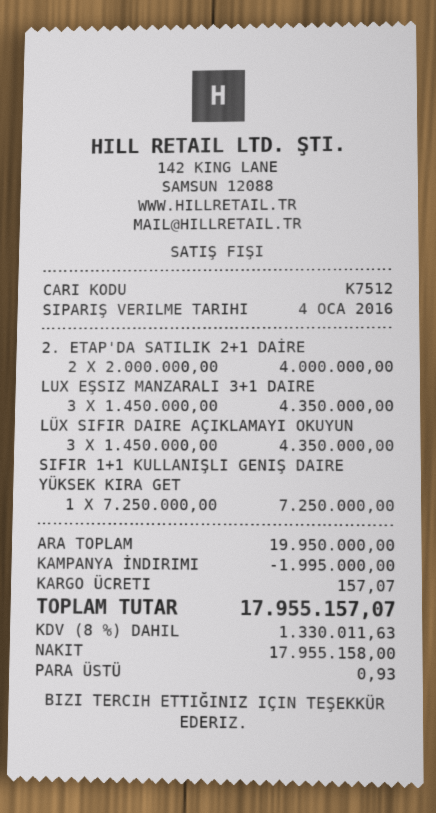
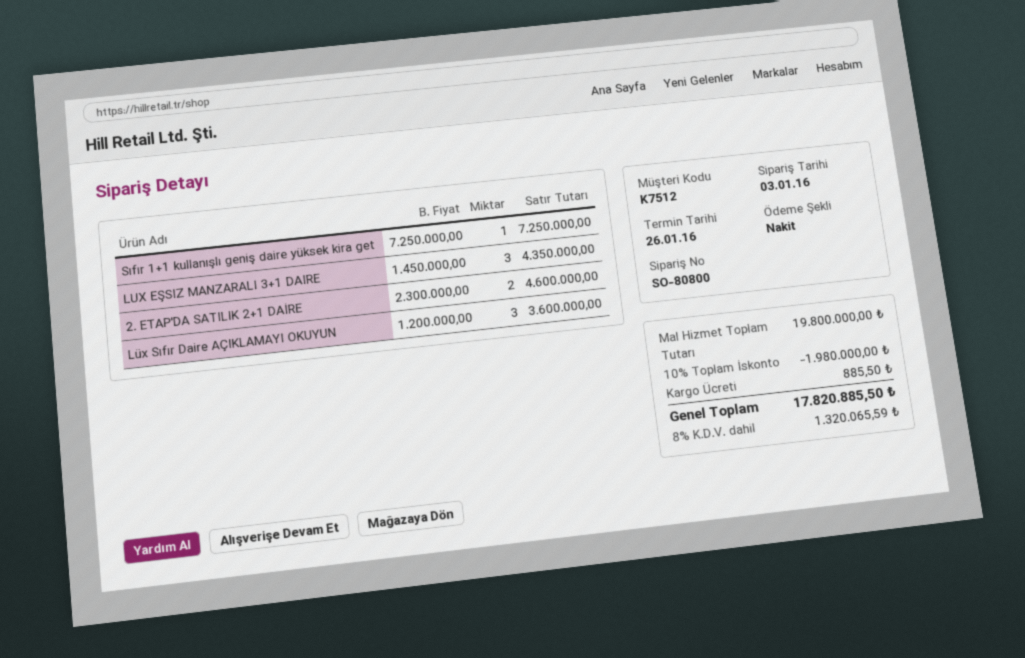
order date: 2016-01-04 -> 2016-01-03
2. ETAP'DA SATILIK 2+1 DAİRE: 2 x 2000000.00 = 4000000.00 -> 2 x 2300000.00 = 4600000.00
LÜX SIFIR DAIRE AÇIKLAMAYI OKUYUN: 3 x 1450000.00 = 4350000.00 -> 3 x 1200000.00 = 3600000.00
subtotal: 19950000.00 -> 19800000.00
discount: 1995000.00 -> 1980000.00
shipping: 157.07 -> 885.50
tax: 8% = 1330011.63 -> 8% = 1320065.59
total: 17955157.07 -> 17820885.50

